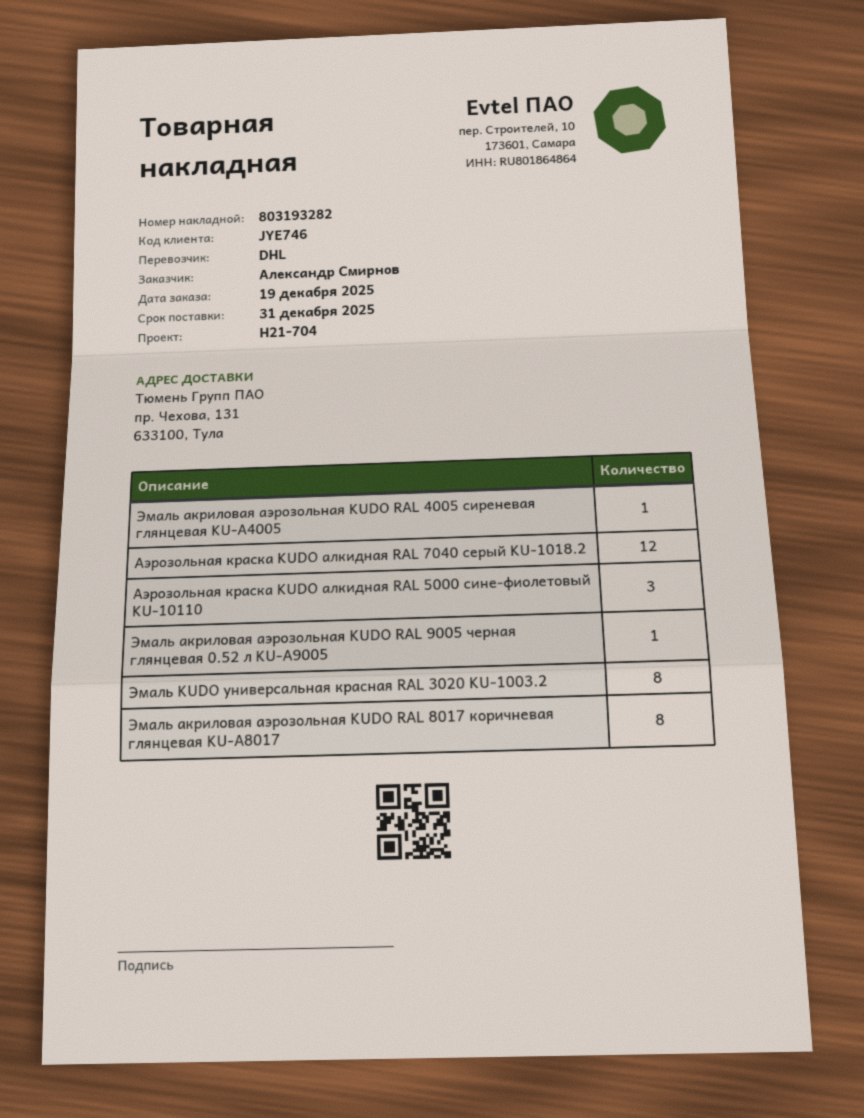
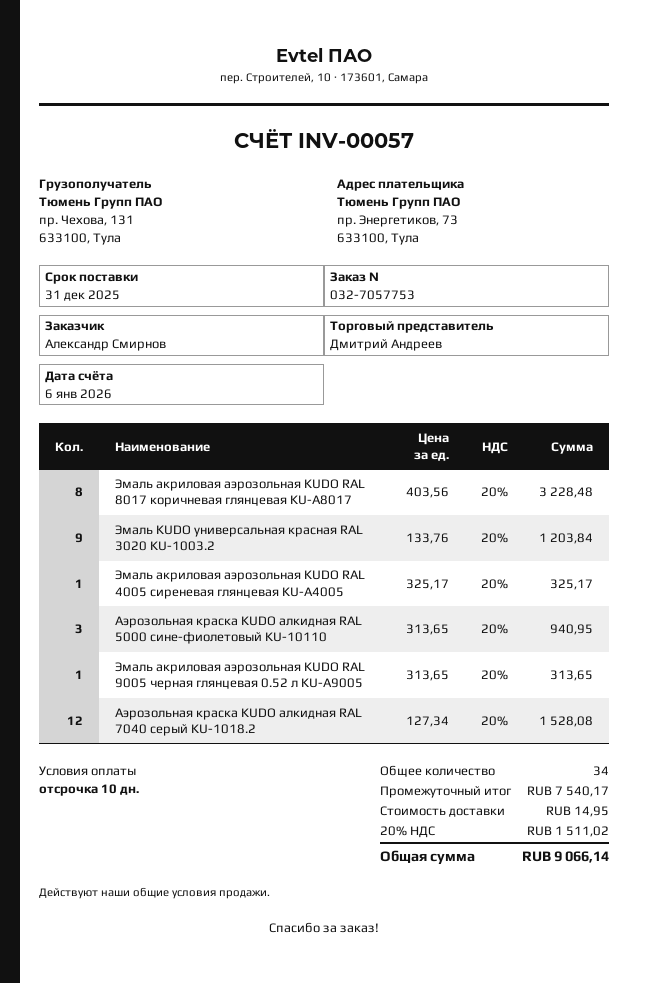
Эмаль KUDO универсальная красная RAL 3020 KU-1003.2: 8 -> 9

